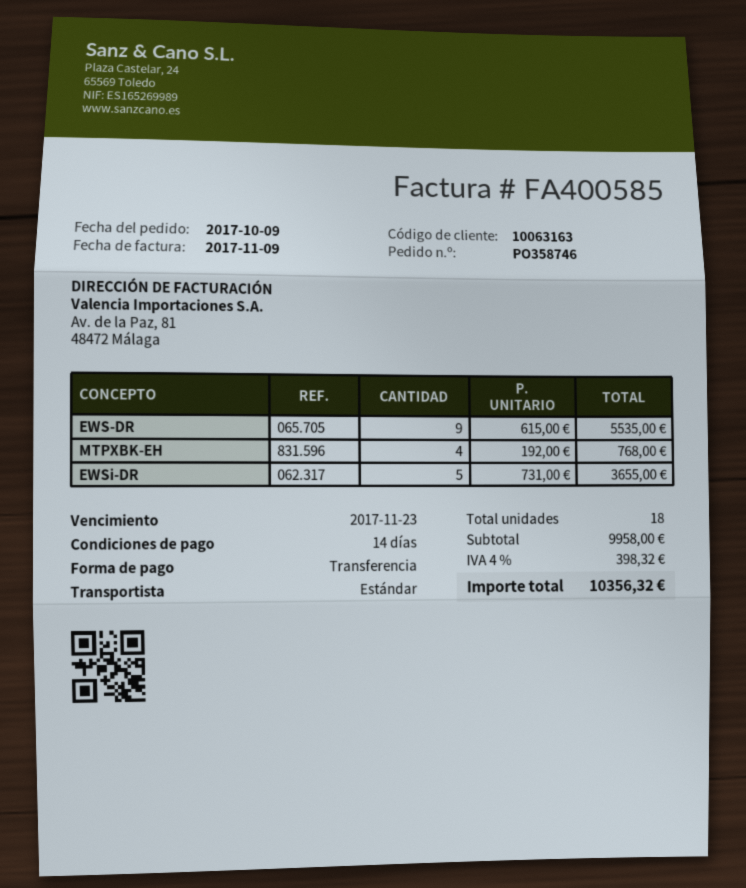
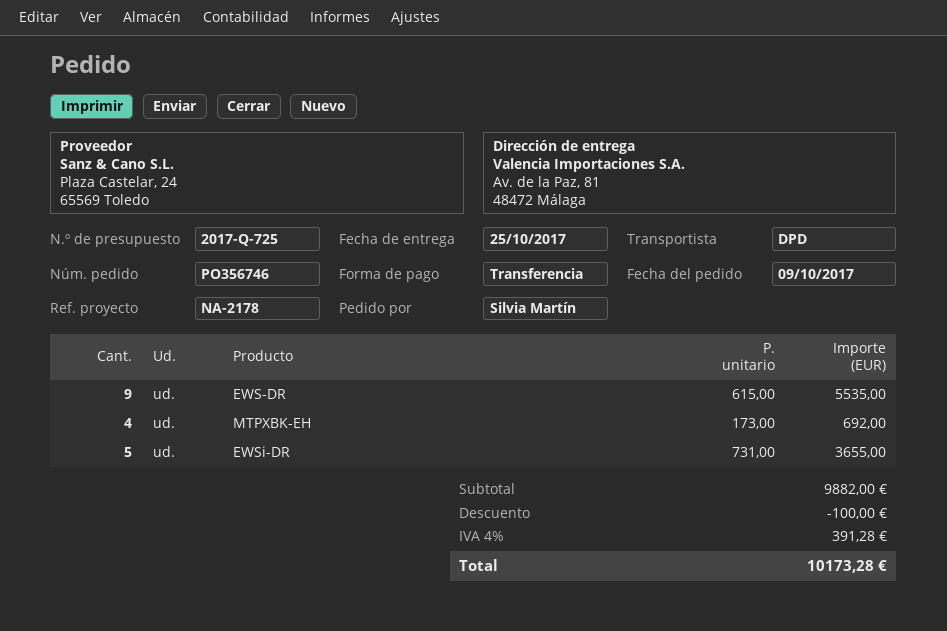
order number: PO358746 -> PO356746
shipping method: standard -> DPD
MTPXBK-EH: 4 x 192.00 = 768.00 -> 4 x 173.00 = 692.00
subtotal: 9958.00 -> 9882.00
discount: none -> 100.00
tax: 4% = 398.32 -> 4% = 391.28
total: 10356.32 -> 10173.28

